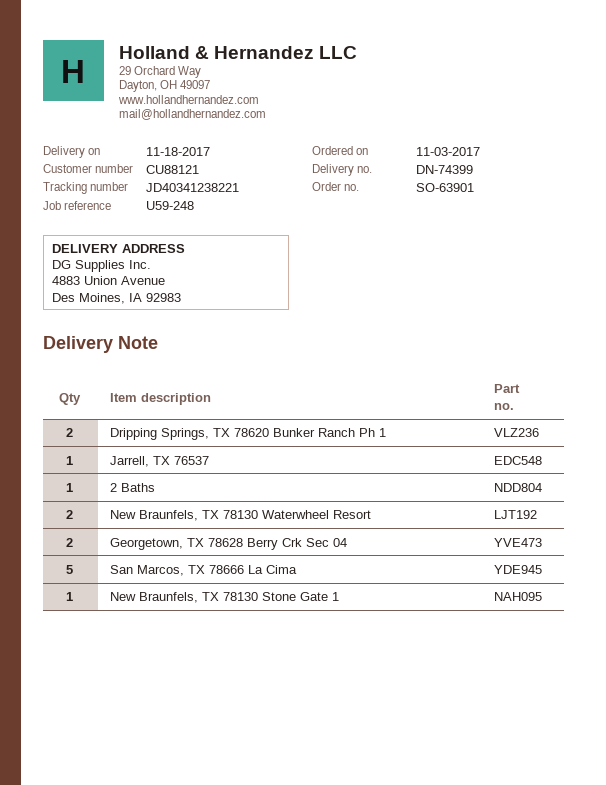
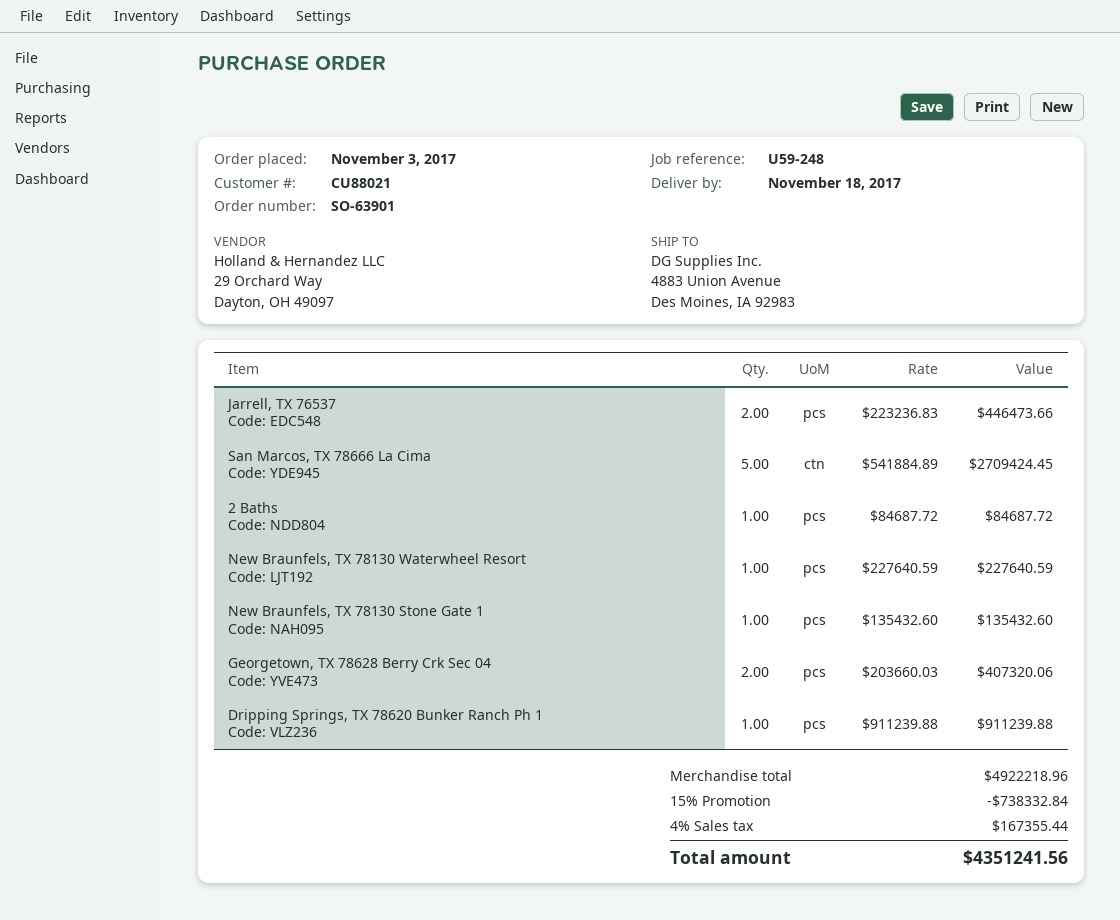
customer number: CU88121 -> CU88021
Dripping Springs, TX 78620 Bunker Ranch Ph 1: 2 -> 1
Jarrell, TX 76537: 1 -> 2
New Braunfels, TX 78130 Waterwheel Resort: 2 -> 1

